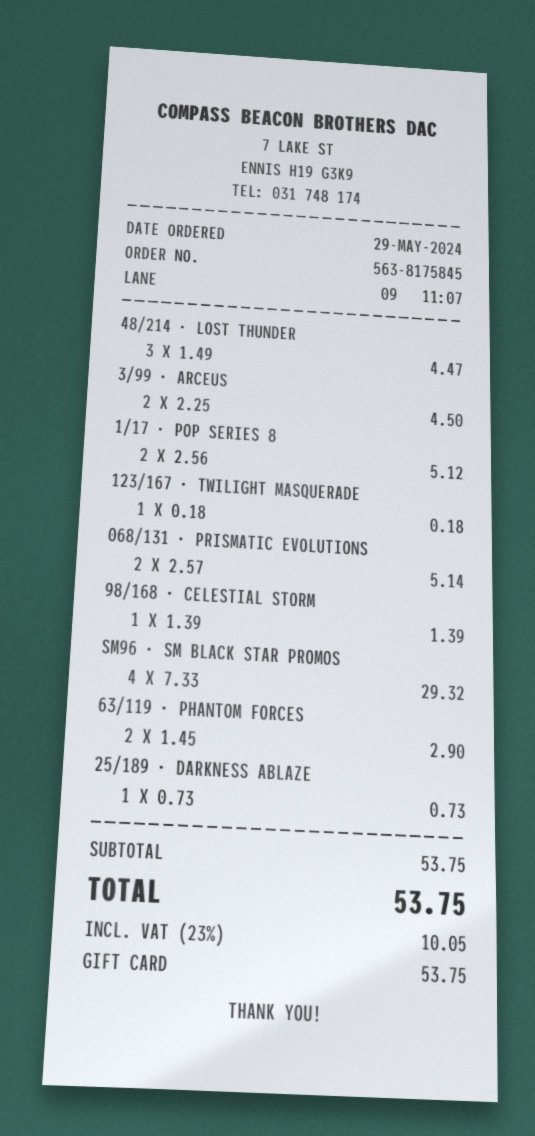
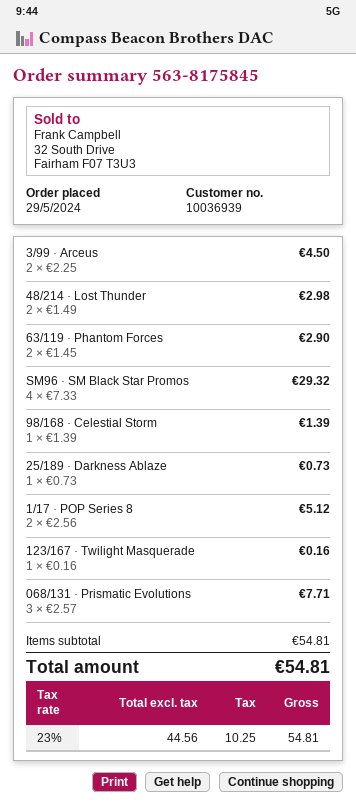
48/214 · LOST THUNDER: 3 x 1.49 = 4.47 -> 2 x 1.49 = 2.98
123/167 · TWILIGHT MASQUERADE: 1 x 0.18 = 0.18 -> 1 x 0.16 = 0.16
068/131 · PRISMATIC EVOLUTIONS: 2 x 2.57 = 5.14 -> 3 x 2.57 = 7.71
subtotal: 53.75 -> 54.81
tax: 23% = 10.05 -> 23% = 10.25
total: 53.75 -> 54.81

